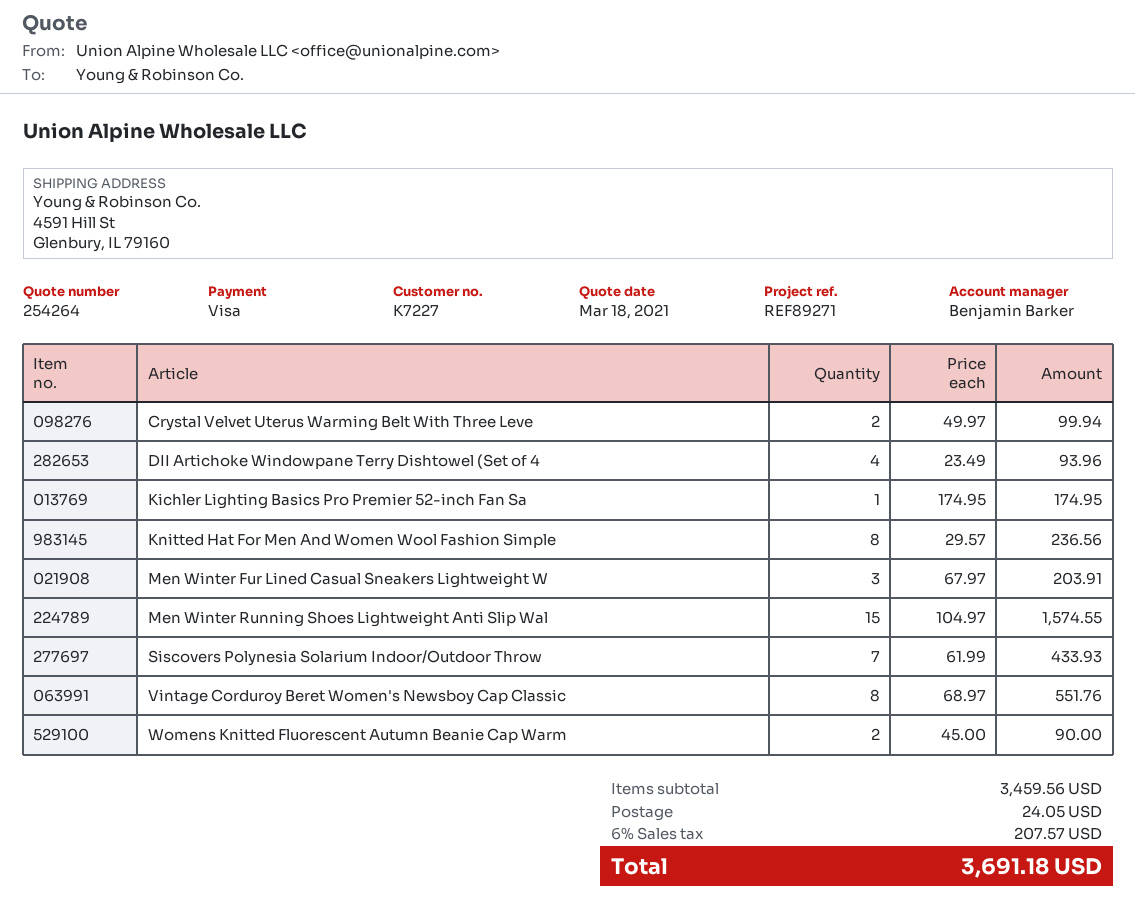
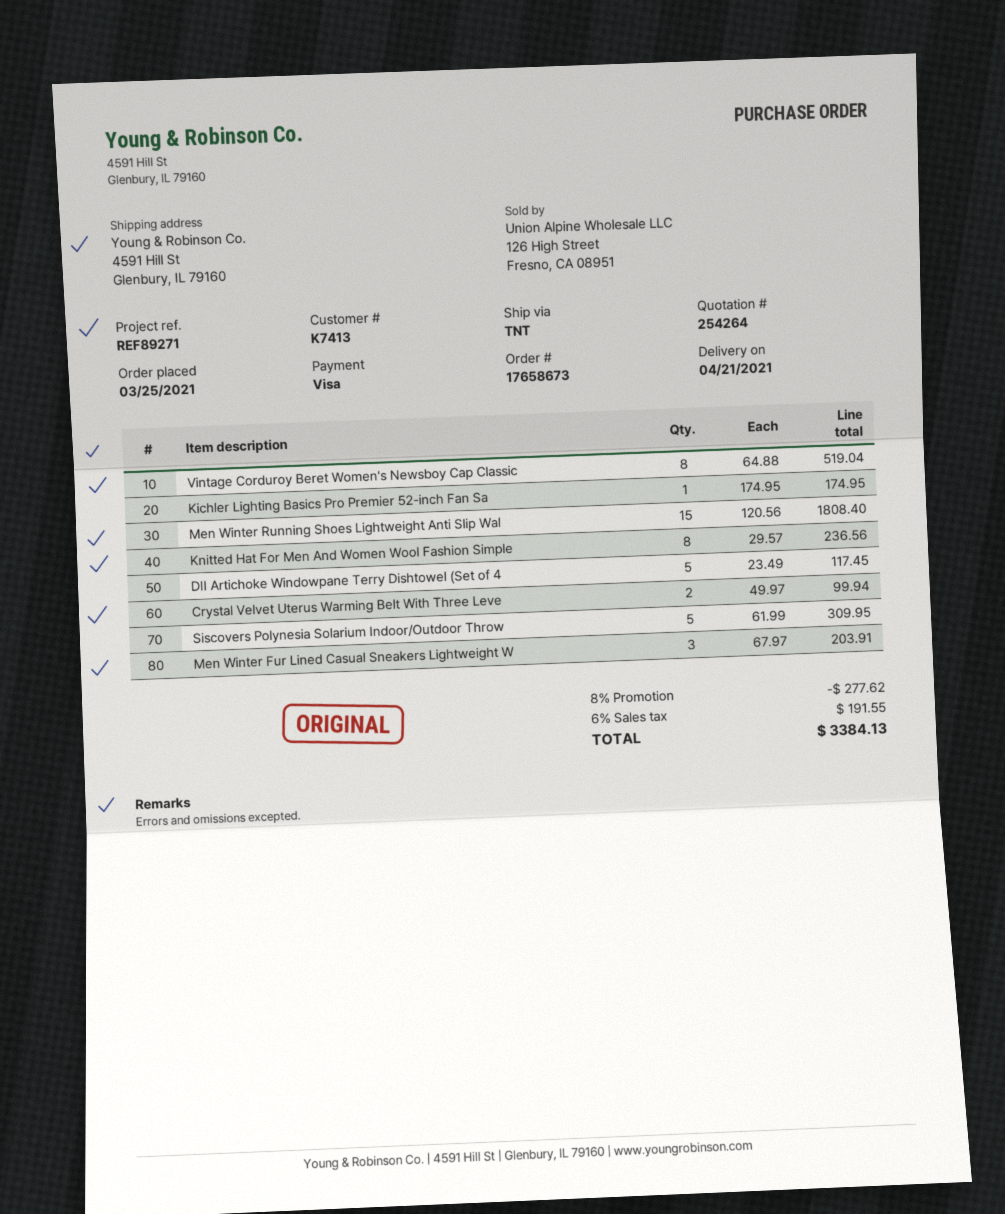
customer number: K7227 -> K7413
DII Artichoke Windowpane Terry Dishtowel (Set of 4: 4 x 23.49 = 93.96 -> 5 x 23.49 = 117.45
Men Winter Running Shoes Lightweight Anti Slip Wal: 15 x 104.97 = 1574.55 -> 15 x 120.56 = 1808.40
Siscovers Polynesia Solarium Indoor/Outdoor Throw: 7 x 61.99 = 433.93 -> 5 x 61.99 = 309.95
Vintage Corduroy Beret Women's Newsboy Cap Classic: 8 x 68.97 = 551.76 -> 8 x 64.88 = 519.04
Womens Knitted Fluorescent Autumn Beanie Cap Warm: 2 x 45.00 = 90.00 -> none
discount: none -> 8% = 277.62
shipping: 24.05 -> none
tax: 6% = 207.57 -> 6% = 191.55
total: 3691.18 -> 3384.13

